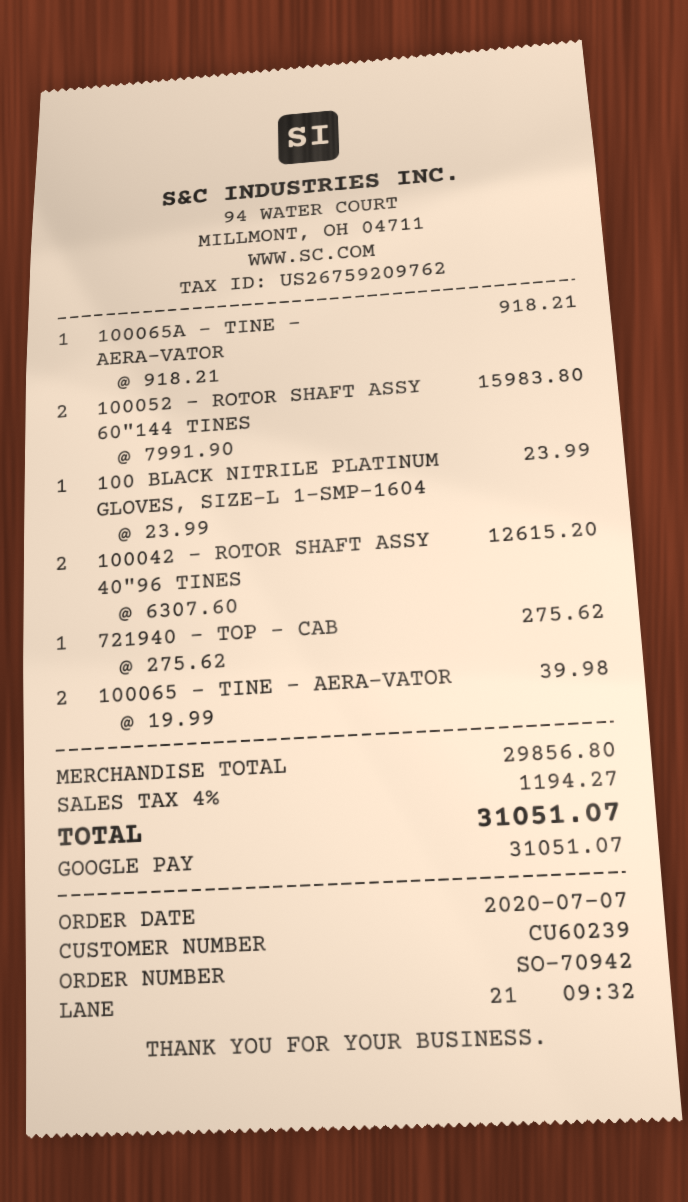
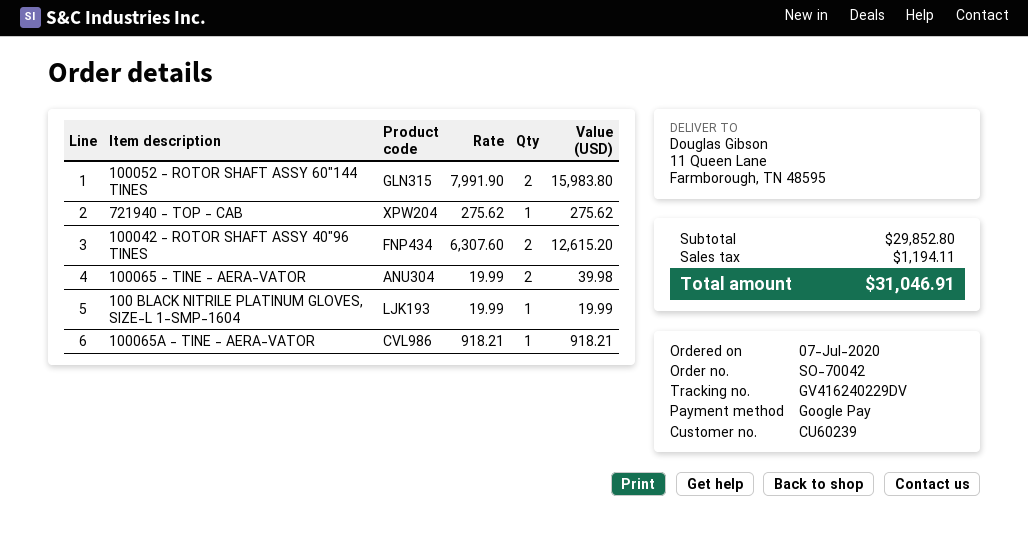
order number: SO-70942 -> SO-70042
100 BLACK NITRILE PLATINUM GLOVES, SIZE-L 1-SMP-1604: 1 x 23.99 = 23.99 -> 1 x 19.99 = 19.99
subtotal: 29856.80 -> 29852.80
tax: 1194.27 -> 1194.11
total: 31051.07 -> 31046.91

